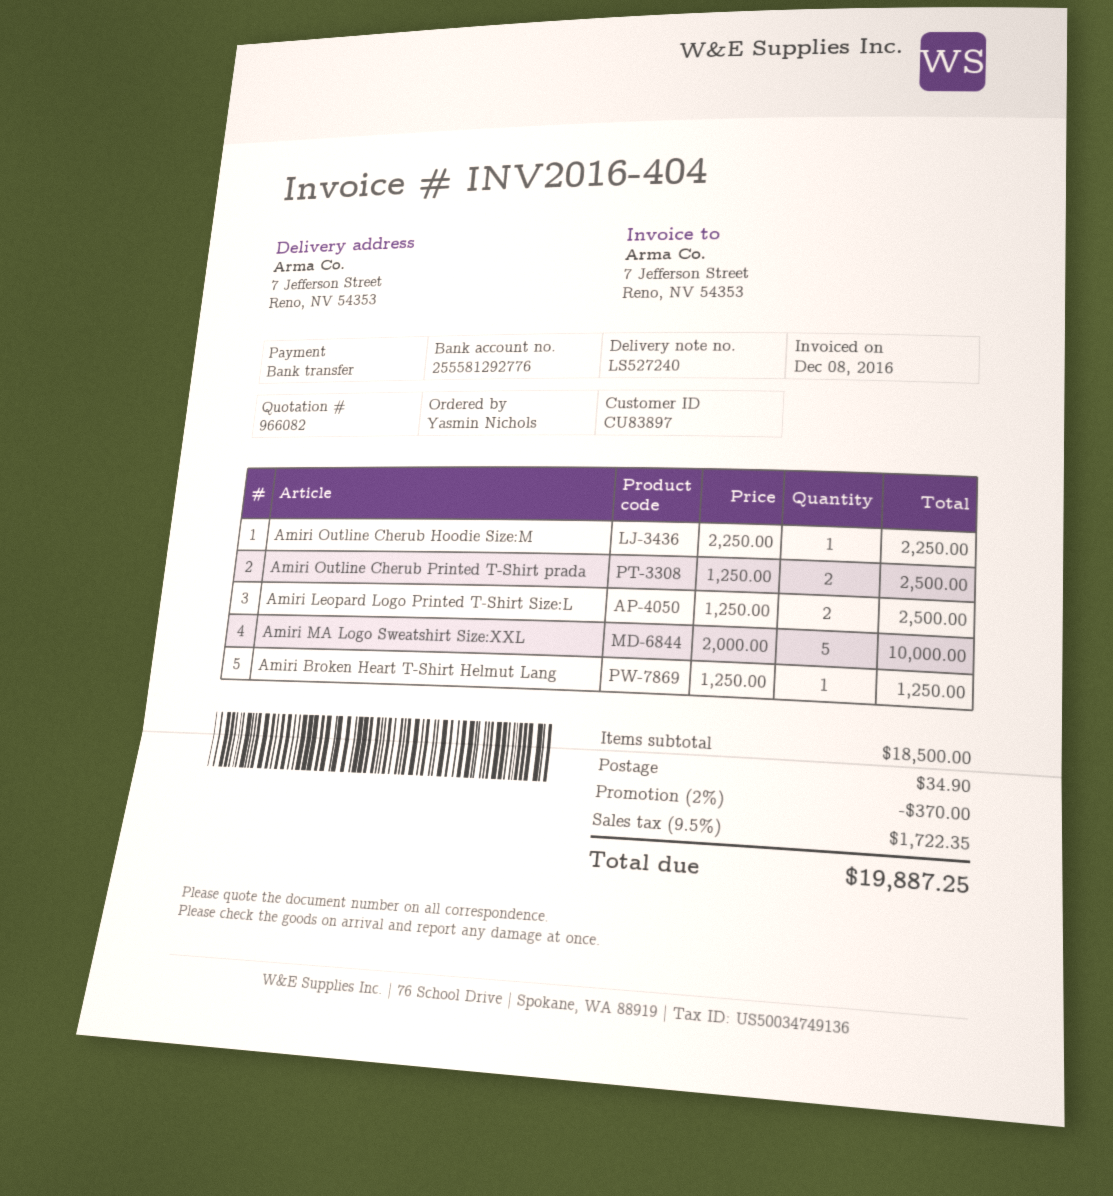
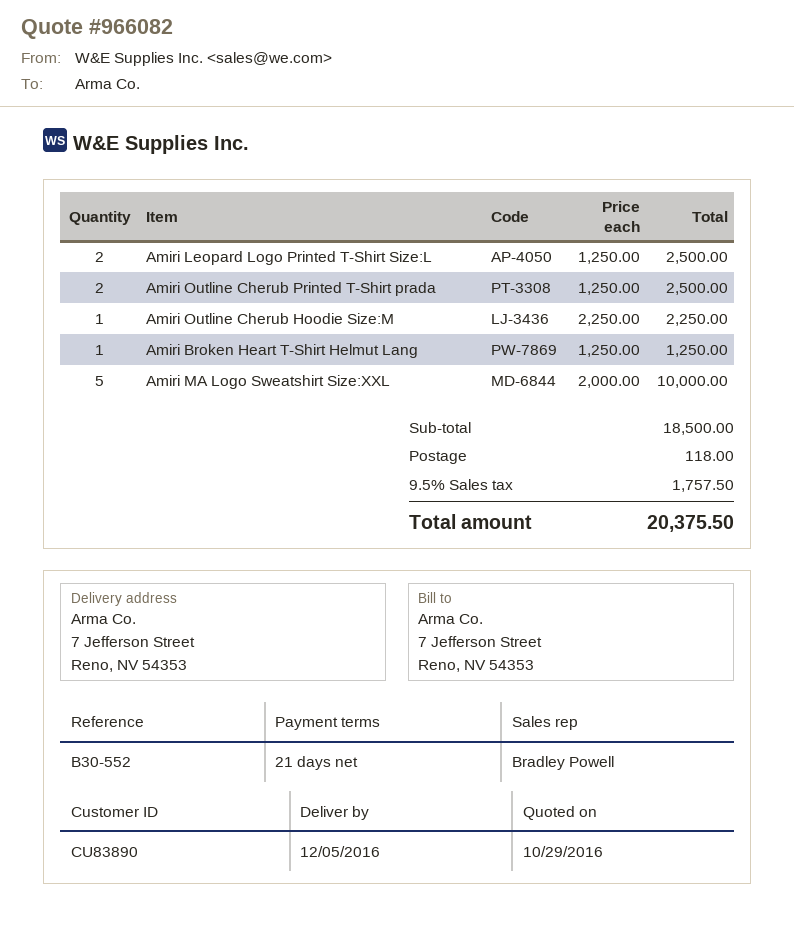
customer number: CU83897 -> CU83890
discount: 2% = 370.00 -> none
shipping: 34.90 -> 118.00
tax: 9.5% = 1722.35 -> 9.5% = 1757.50
total: 19887.25 -> 20375.50

